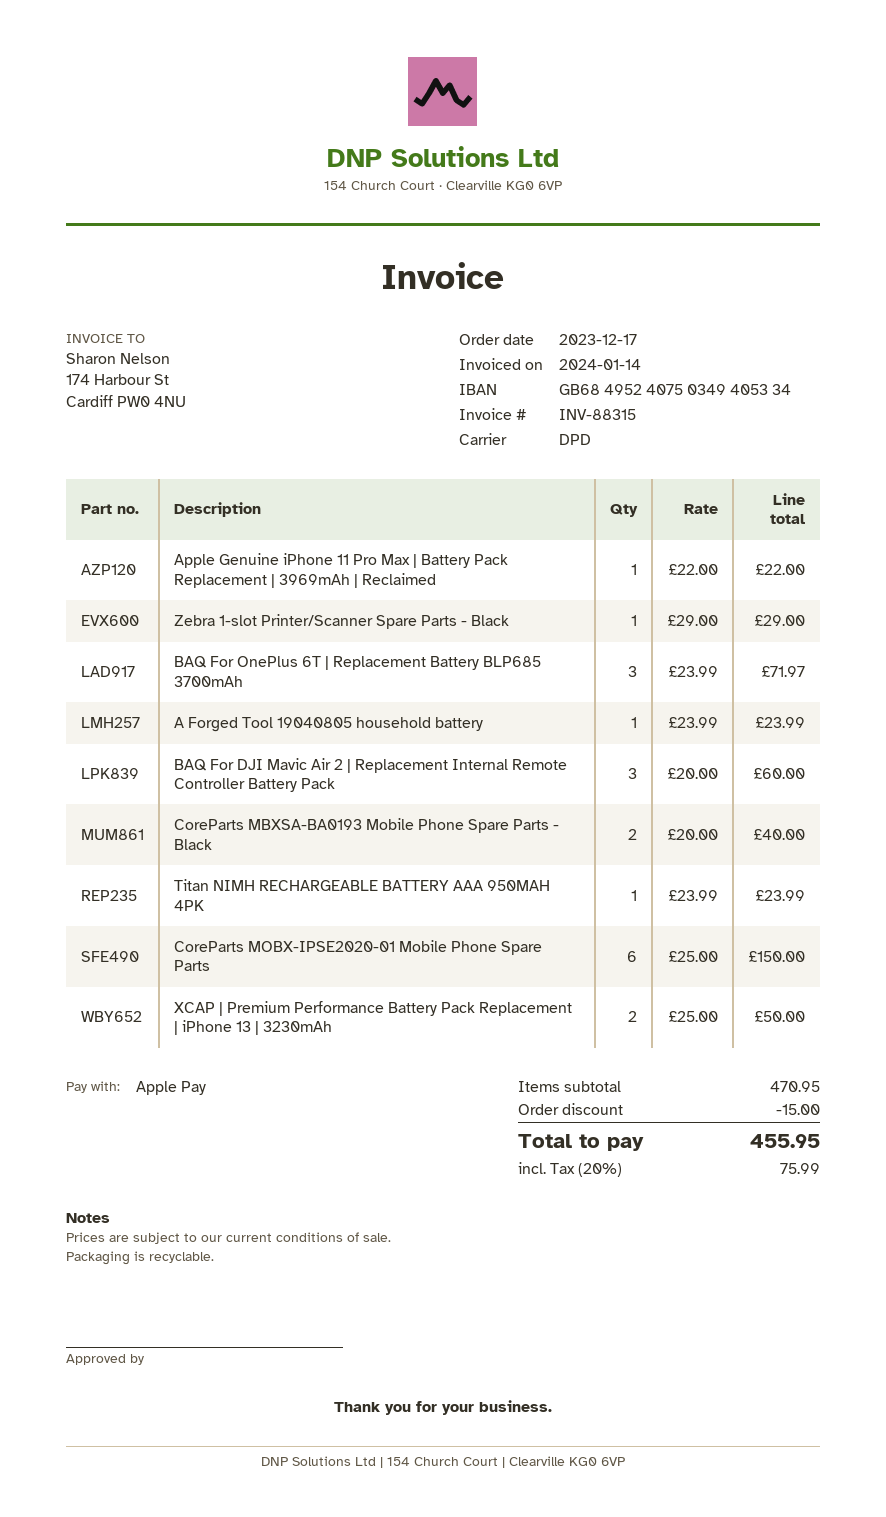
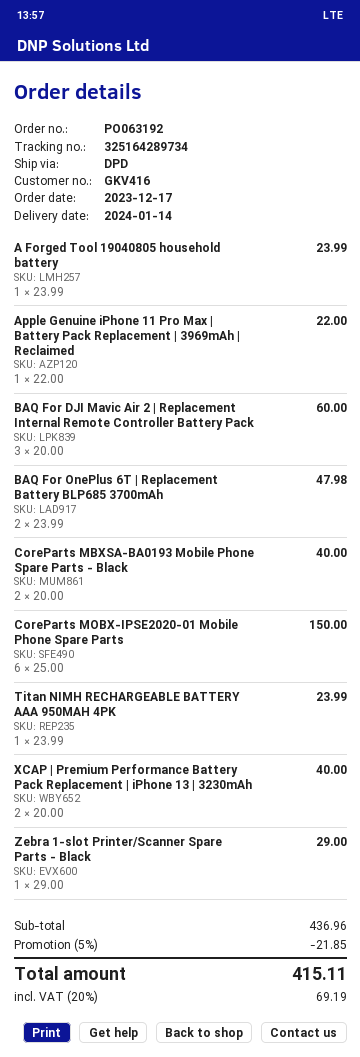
BAQ For OnePlus 6T | Replacement Battery BLP685 3700mAh: 3 x 23.99 = 71.97 -> 2 x 23.99 = 47.98
XCAP | Premium Performance Battery Pack Replacement | iPhone 13 | 3230mAh: 2 x 25.00 = 50.00 -> 2 x 20.00 = 40.00
subtotal: 470.95 -> 436.96
discount: 15.00 -> 21.85
tax: 20% = 75.99 -> 20% = 69.19
total: 455.95 -> 415.11

